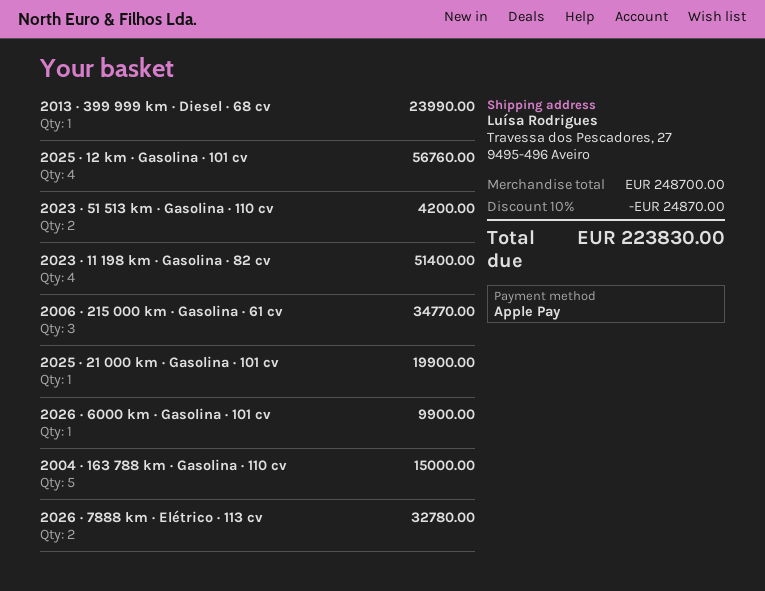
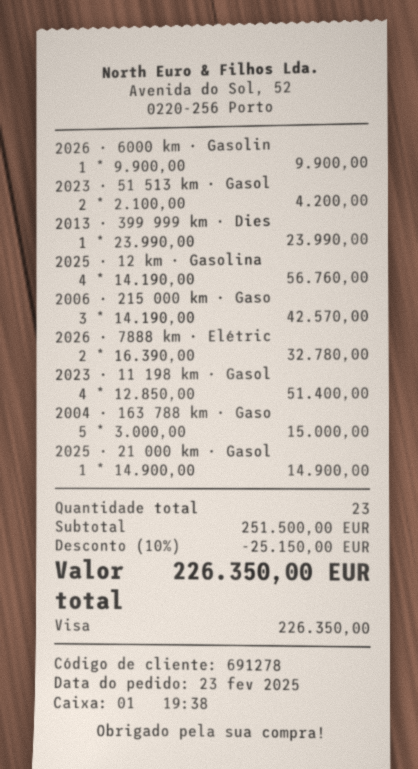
payment method: Apple Pay -> Visa
2006 · 215 000 km · Gasolina · 61 cv: 3 for 34770.00 -> 3 for 42570.00
2025 · 21 000 km · Gasolina · 101 cv: 1 for 19900.00 -> 1 for 14900.00
subtotal: 248700.00 -> 251500.00
discount: 10% = 24870.00 -> 10% = 25150.00
total: 223830.00 -> 226350.00

